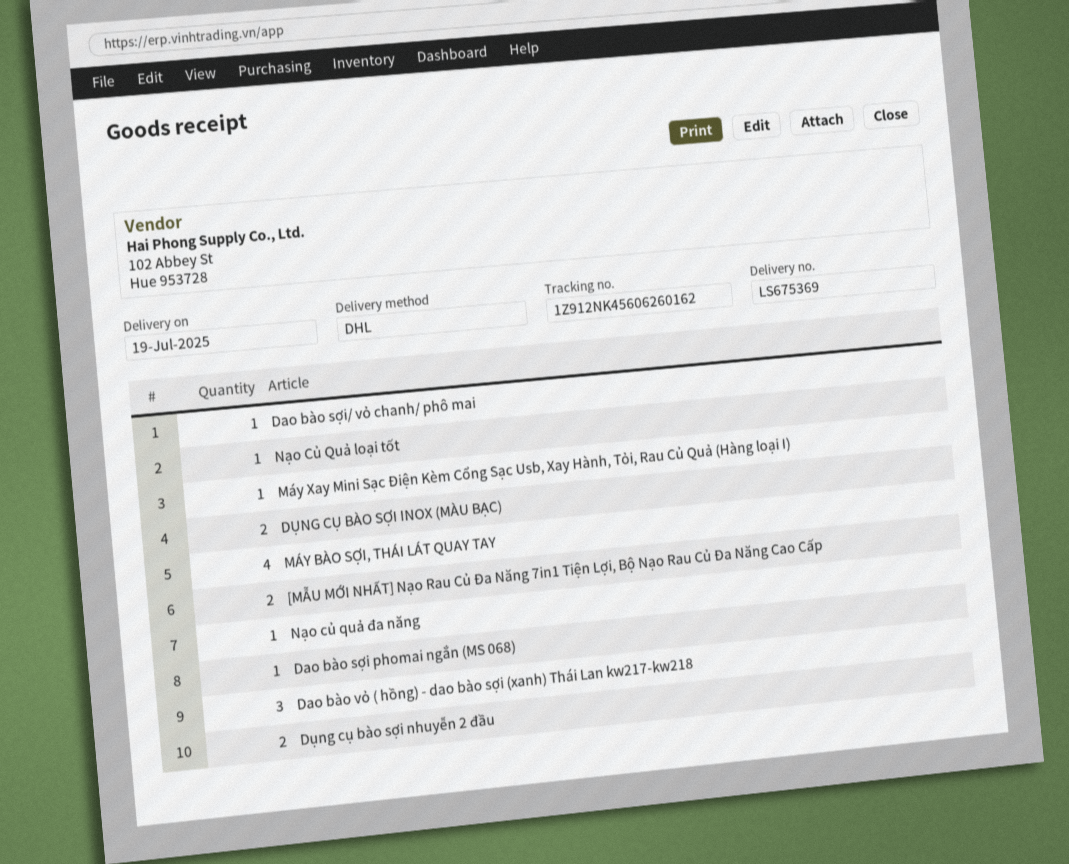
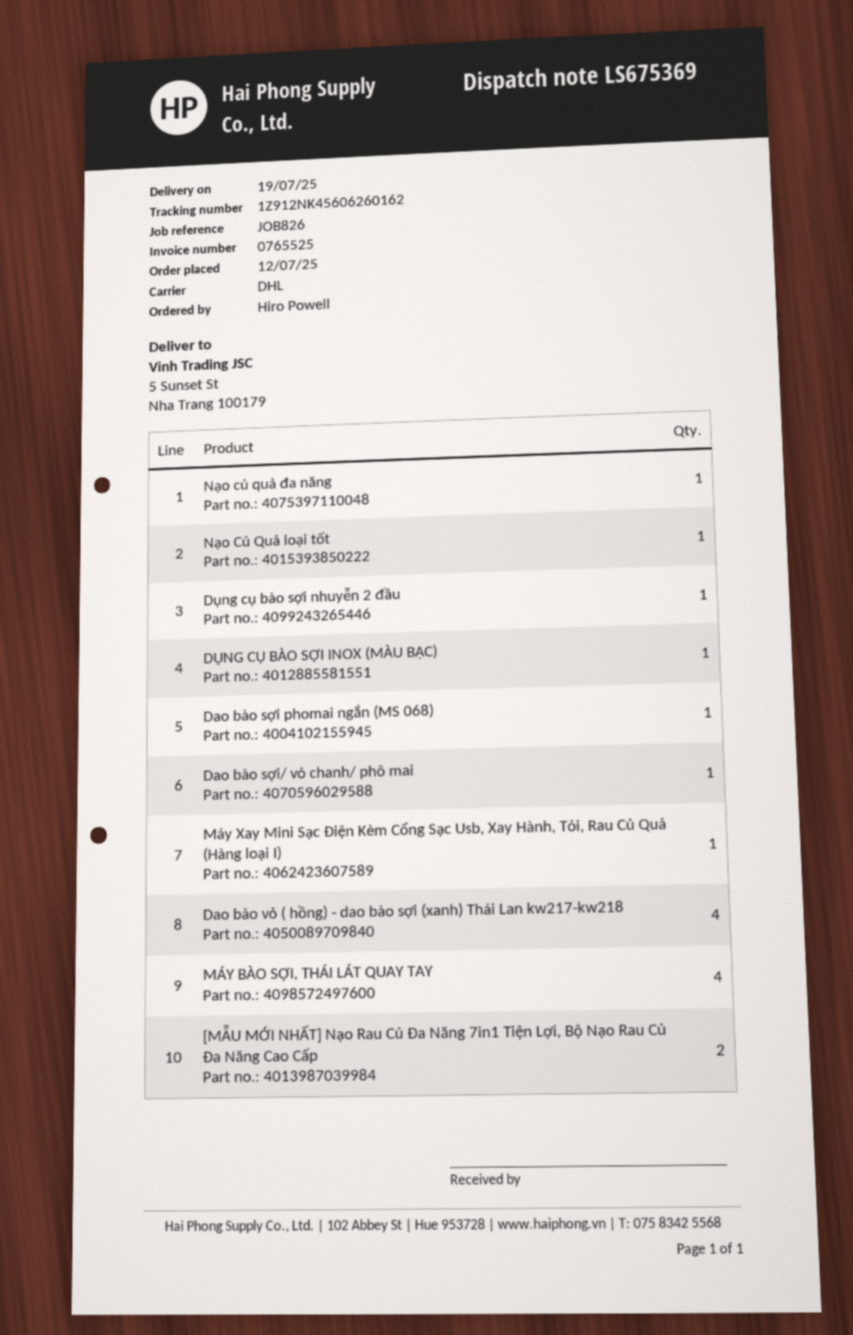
DỤNG CỤ BÀO SỢI INOX (MÀU BẠC): 2 -> 1
Dao bào vỏ ( hồng) - dao bào sợi (xanh) Thái Lan kw217-kw218: 3 -> 4
Dụng cụ bào sợi nhuyễn 2 đầu: 2 -> 1

